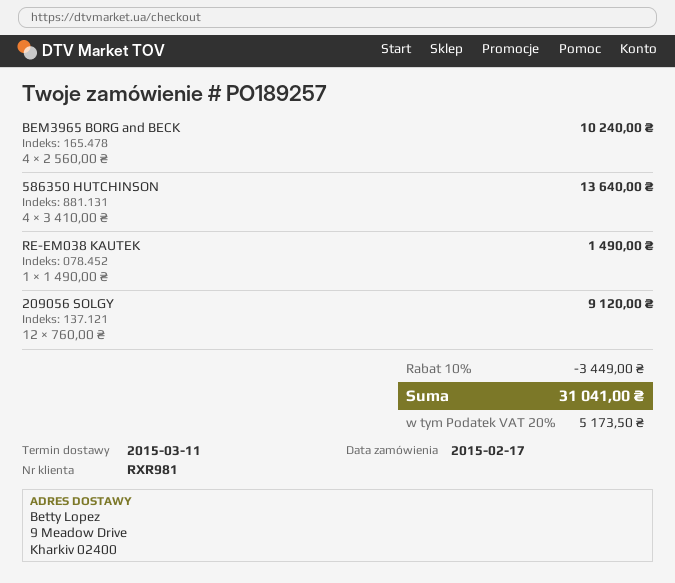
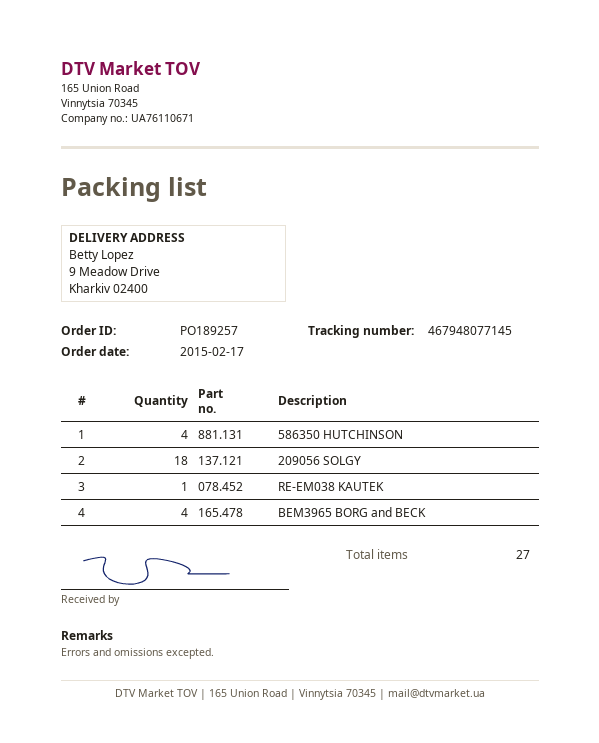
209056 SOLGY: 12 -> 18

